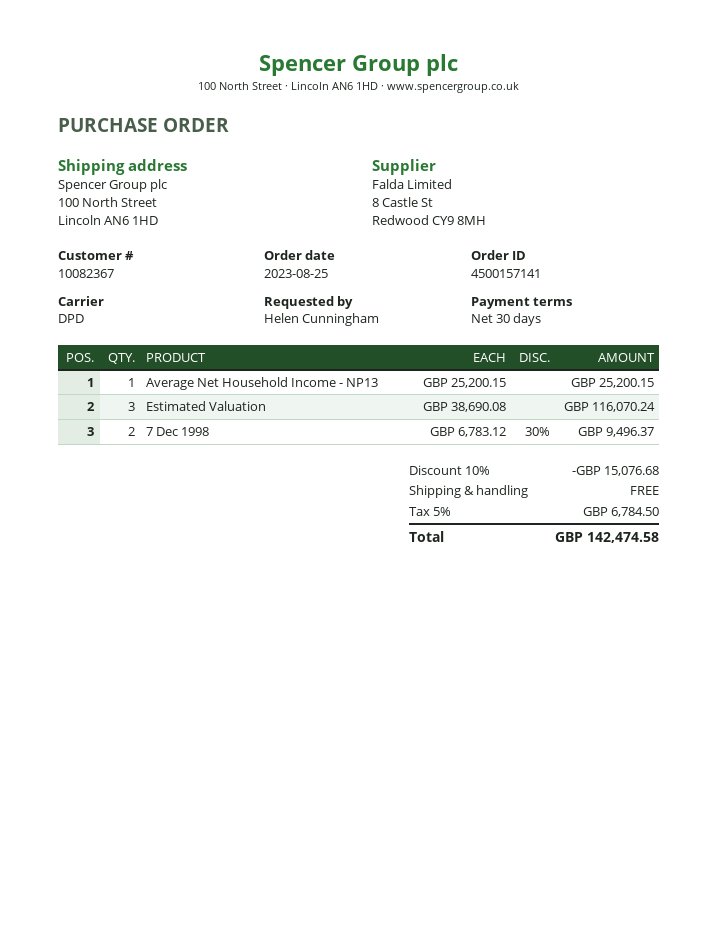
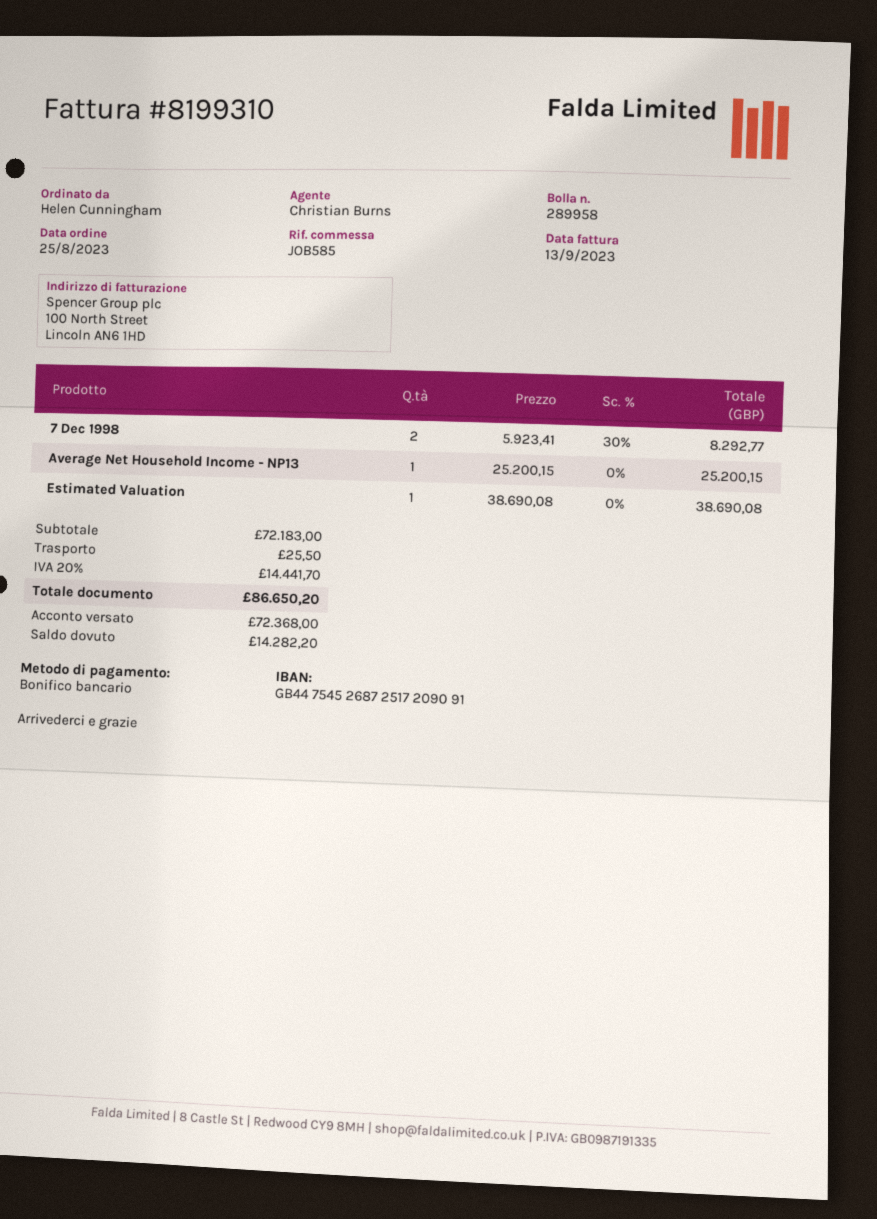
Estimated Valuation: 3 x 38690.08 = 116070.24 -> 1 x 38690.08 = 38690.08
7 Dec 1998: 2 x 6783.12 - 30% = 9496.37 -> 2 x 5923.41 - 30% = 8292.77
discount: 10% = 15076.68 -> none
shipping: 0.00 -> 25.50
tax: 5% = 6784.50 -> 20% = 14441.70
total: 142474.58 -> 86650.20

